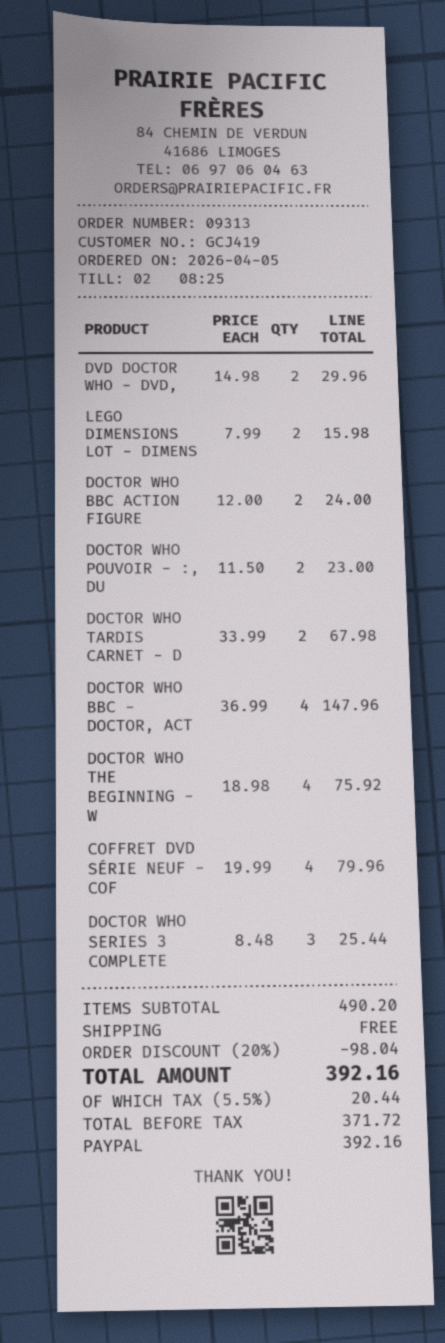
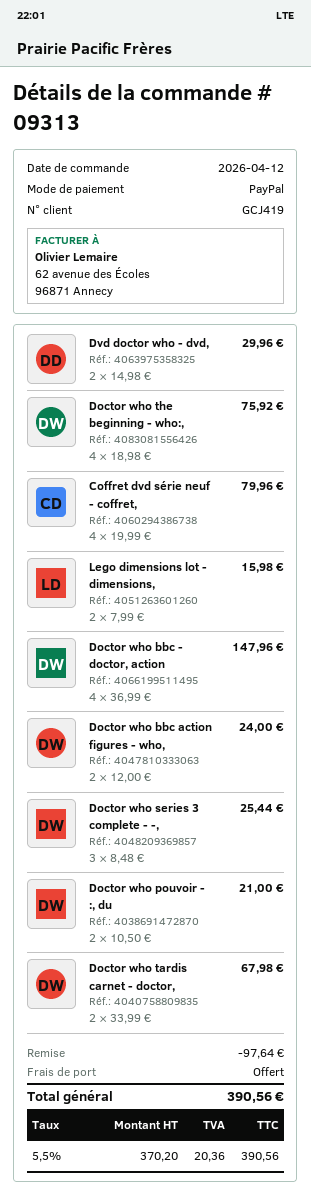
order date: 2026-04-05 -> 2026-04-12
DOCTOR WHO POUVOIR - :, DU: 2 x 11.50 = 23.00 -> 2 x 10.50 = 21.00
discount: 98.04 -> 97.64
net: 371.72 -> 370.20
tax: 5.5% = 20.44 -> 5.5% = 20.36
total: 392.16 -> 390.56

